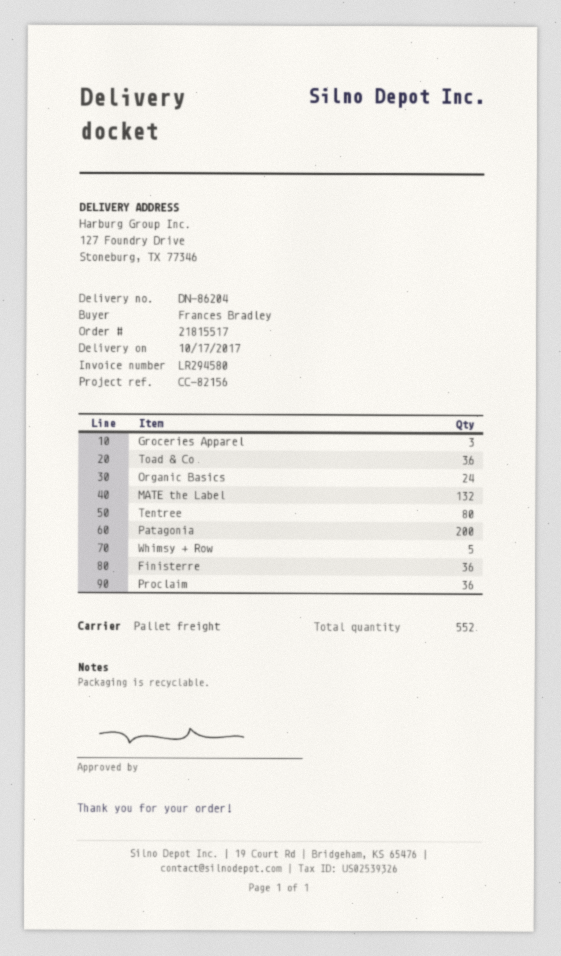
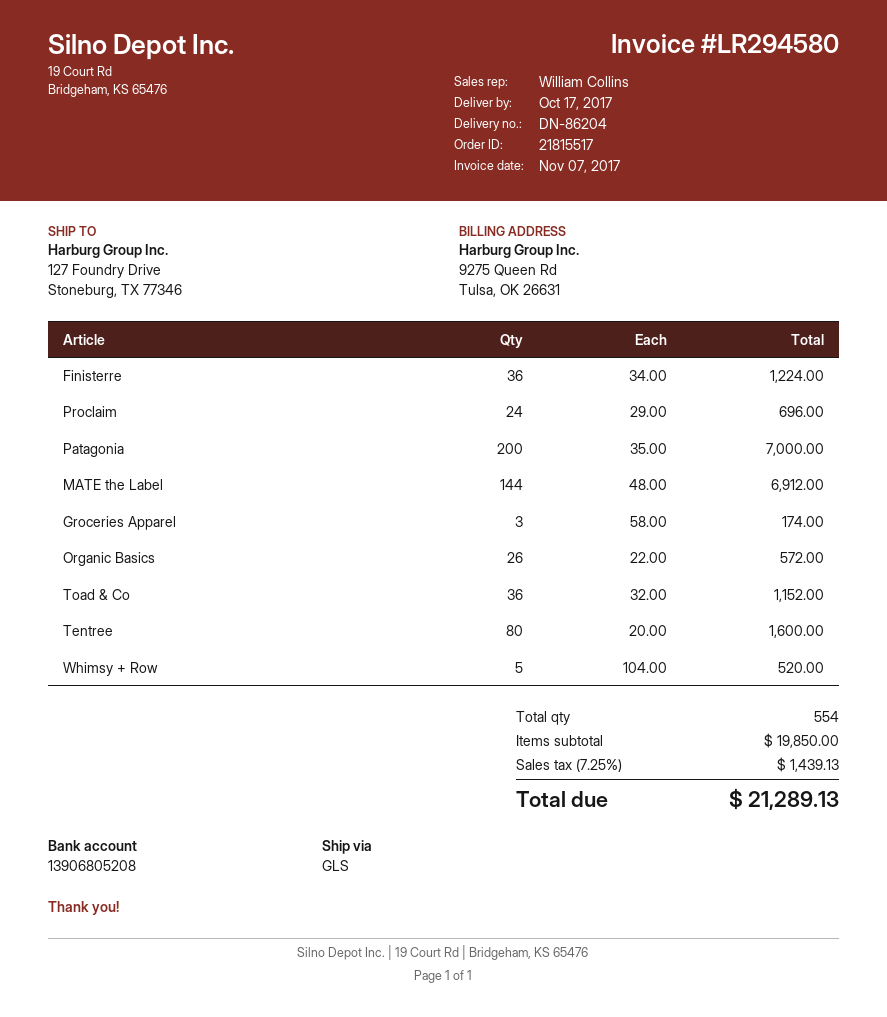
shipping method: pallet freight -> GLS
Organic Basics: 24 -> 26
MATE the Label: 132 -> 144
Proclaim: 36 -> 24
total quantity: 552 -> 554

